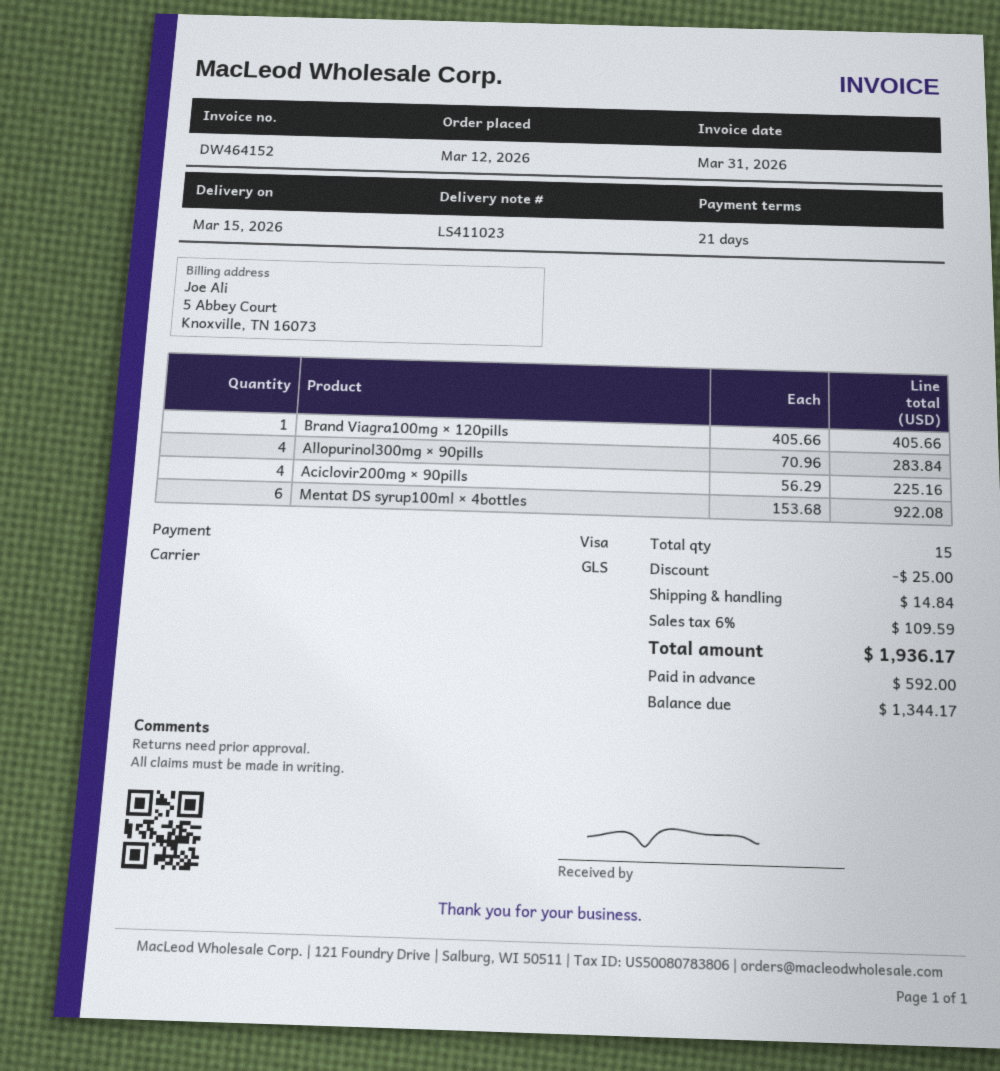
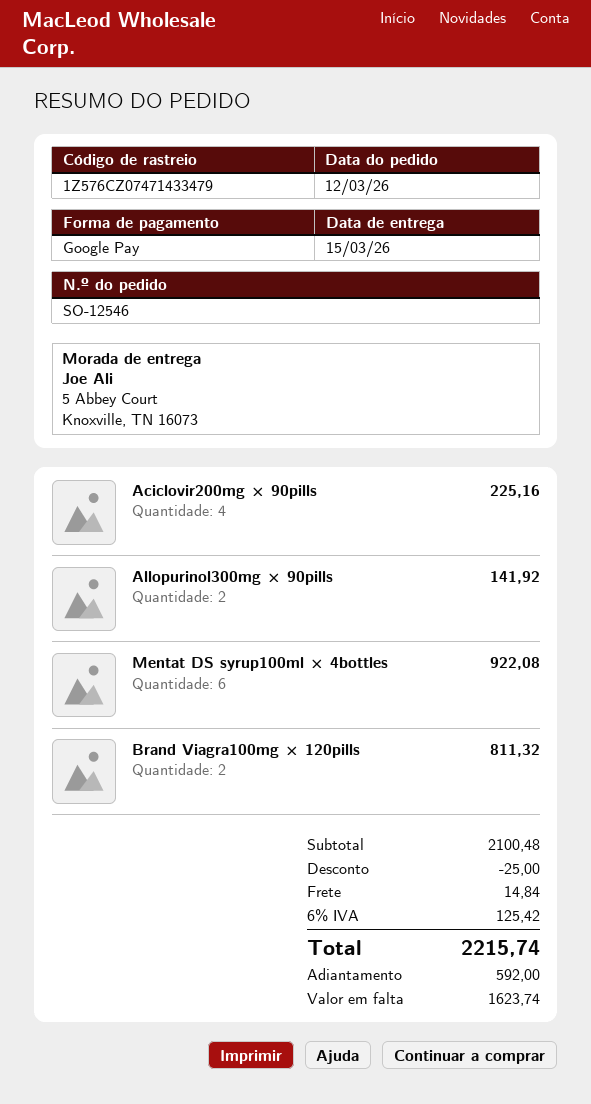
payment method: Visa -> Google Pay
Brand Viagra100mg × 120pills: 1 for 405.66 -> 2 for 811.32
Allopurinol300mg × 90pills: 4 for 283.84 -> 2 for 141.92
tax: 6% = 109.59 -> 6% = 125.42
total: 1936.17 -> 2215.74
balance: 1344.17 -> 1623.74

